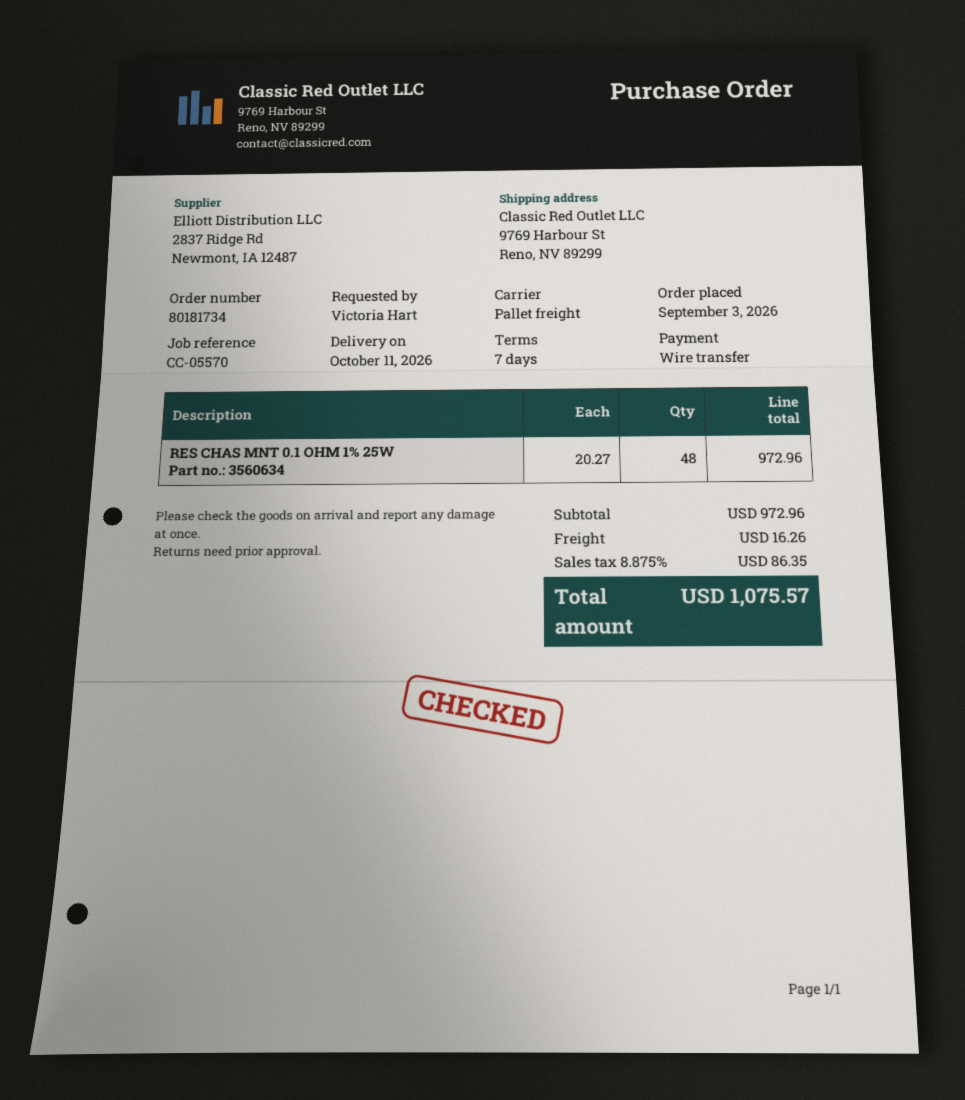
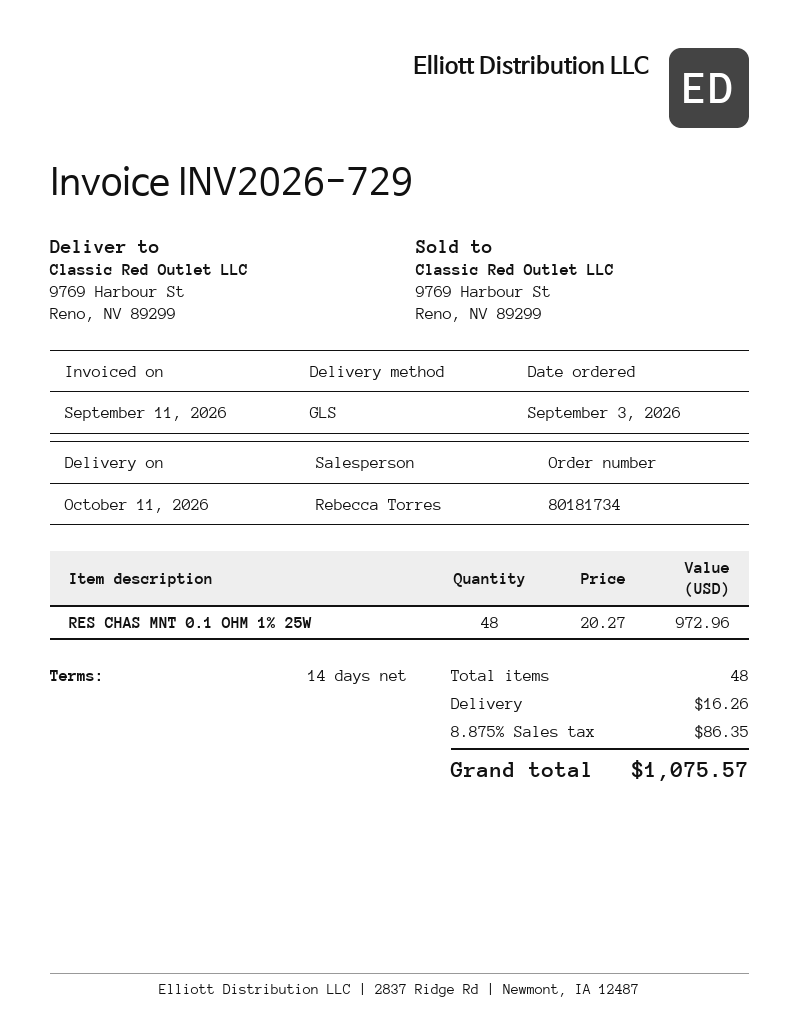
payment terms: 7 days -> 14 days
shipping method: pallet freight -> GLS

